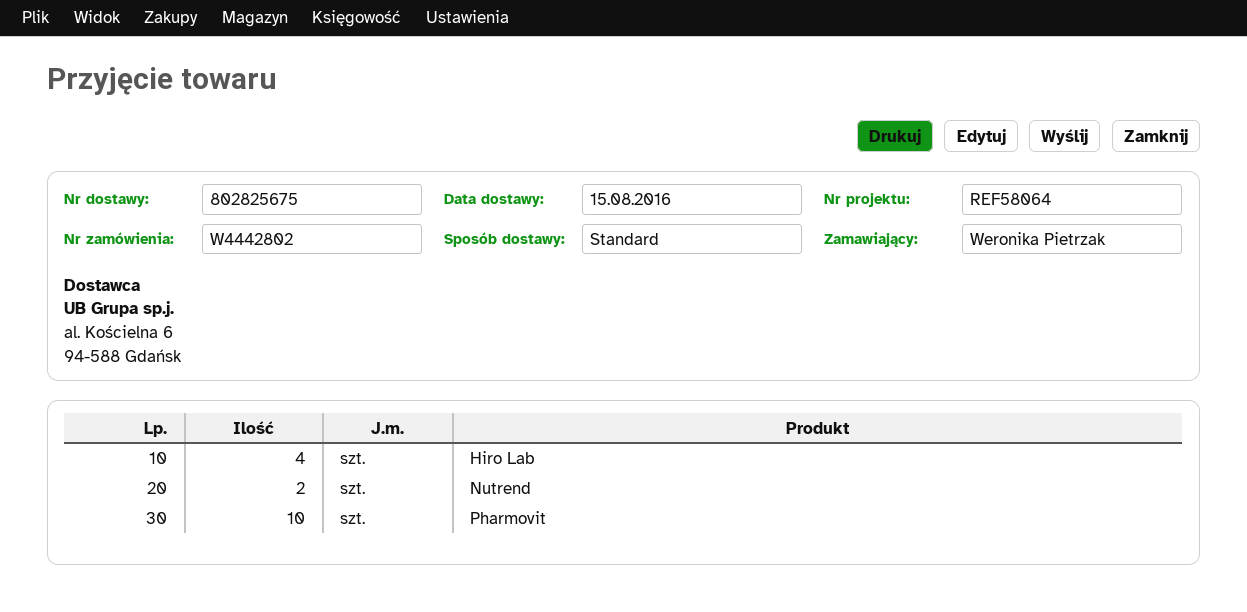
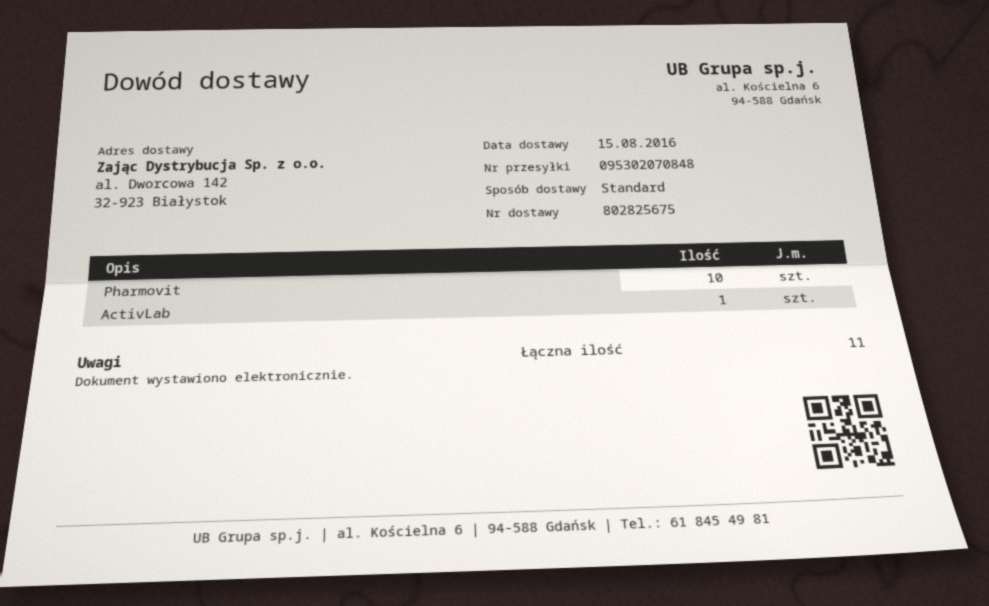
Hiro Lab: 4 -> none
Nutrend: 2 -> none
ActivLab: none -> 1

